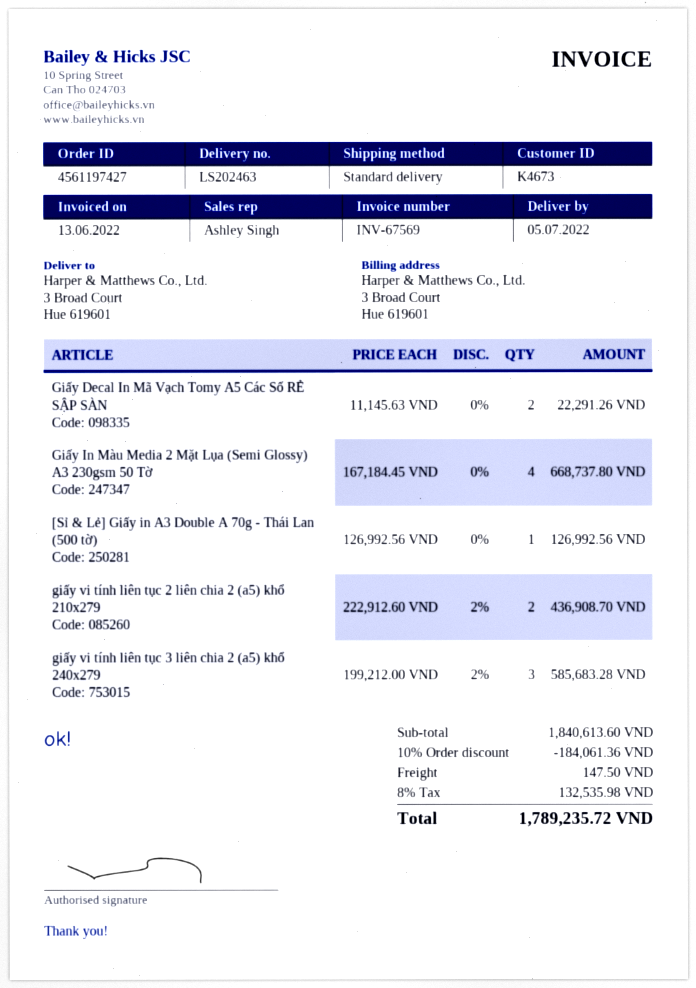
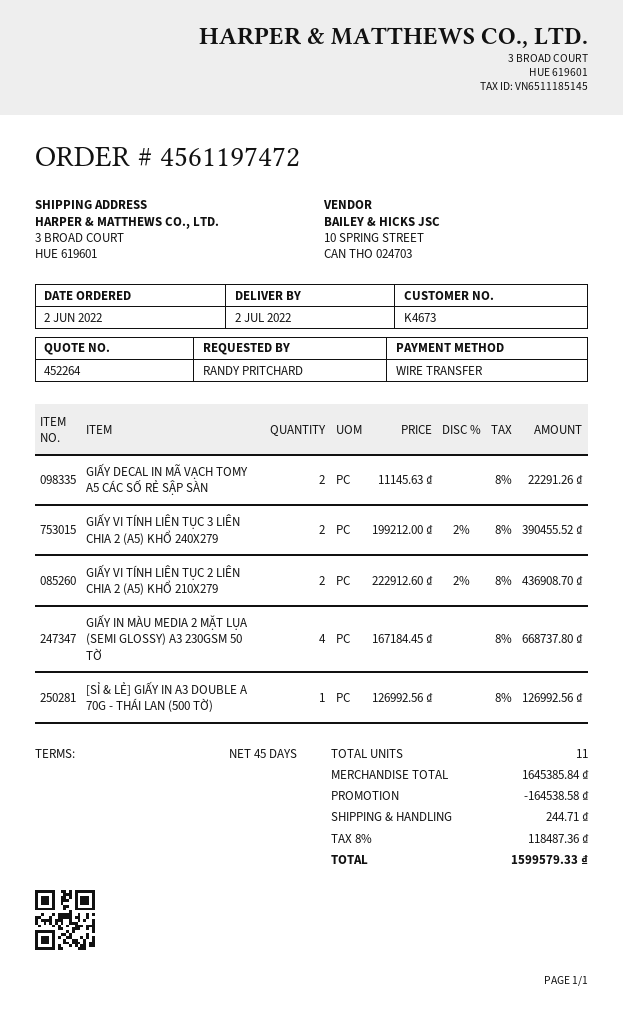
order number: 4561197427 -> 4561197472
delivery date: 2022-07-05 -> 2022-07-02
giấy vi tính liên tục 3 liên chia 2 (a5) khổ 240x279: 3 x 199212.00 - 2% = 585683.28 -> 2 x 199212.00 - 2% = 390455.52
subtotal: 1840613.60 -> 1645385.84
discount: 184061.36 -> 164538.58
shipping: 147.50 -> 244.71
tax: 8% = 132535.98 -> 8% = 118487.36
total: 1789235.72 -> 1599579.33

